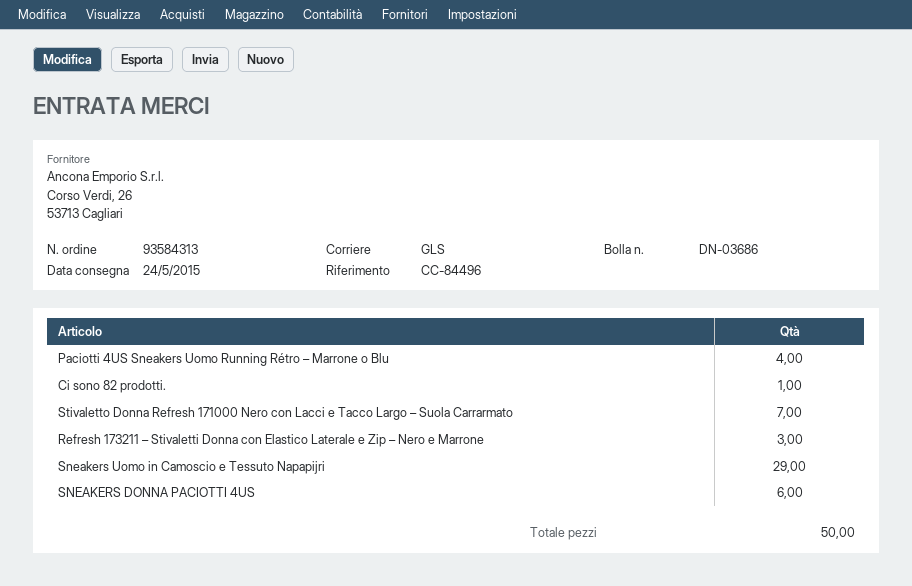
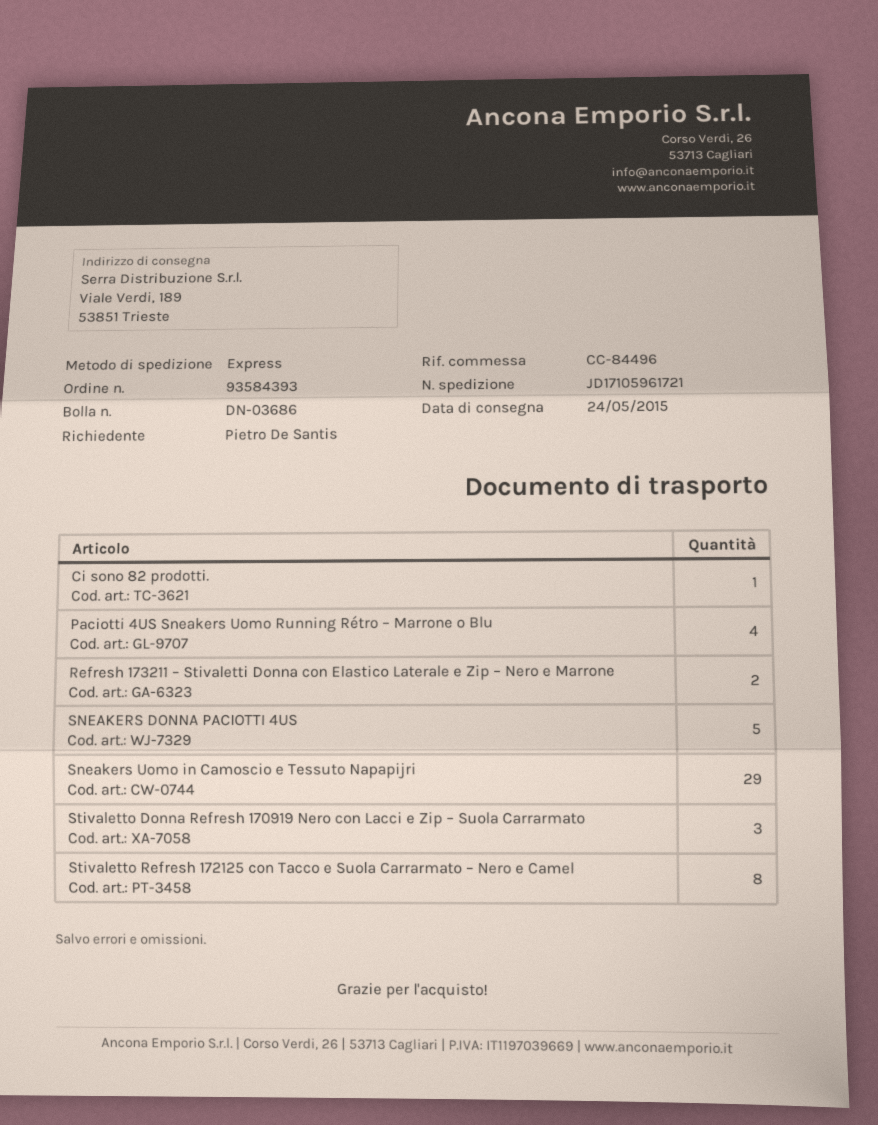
order number: 93584313 -> 93584393
shipping method: GLS -> express
Stivaletto Donna Refresh 171000 Nero con Lacci e Tacco Largo – Suola Carrarmato: 7 -> none
Refresh 173211 – Stivaletti Donna con Elastico Laterale e Zip – Nero e Marrone: 3 -> 2
SNEAKERS DONNA PACIOTTI 4US: 6 -> 5
Stivaletto Donna Refresh 170919 Nero con Lacci e Zip – Suola Carrarmato: none -> 3
Stivaletto Refresh 172125 con Tacco e Suola Carrarmato – Nero e Camel: none -> 8

